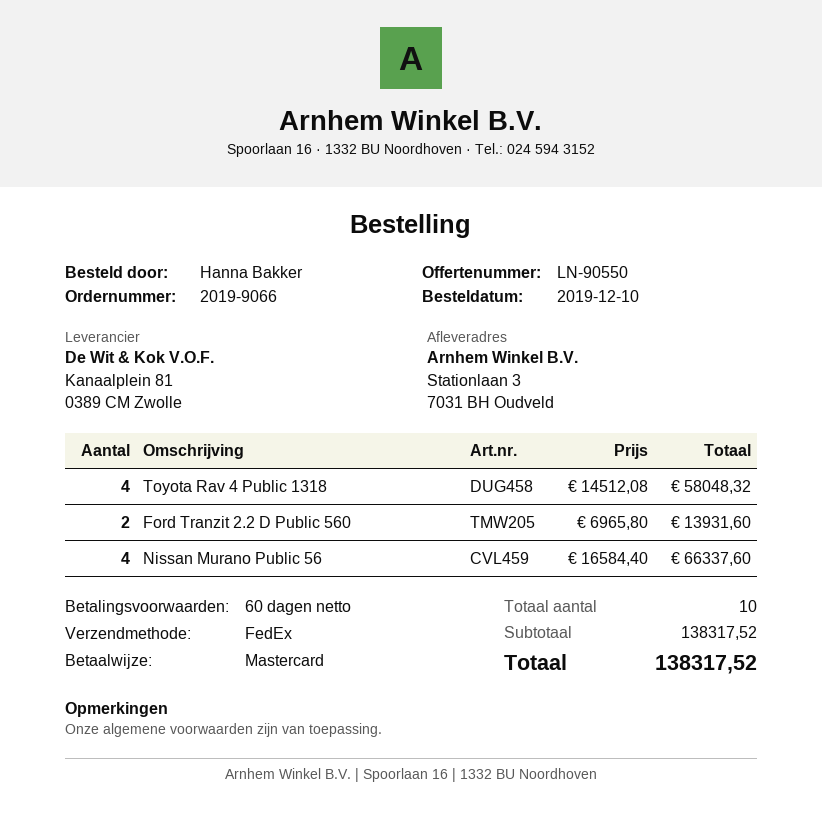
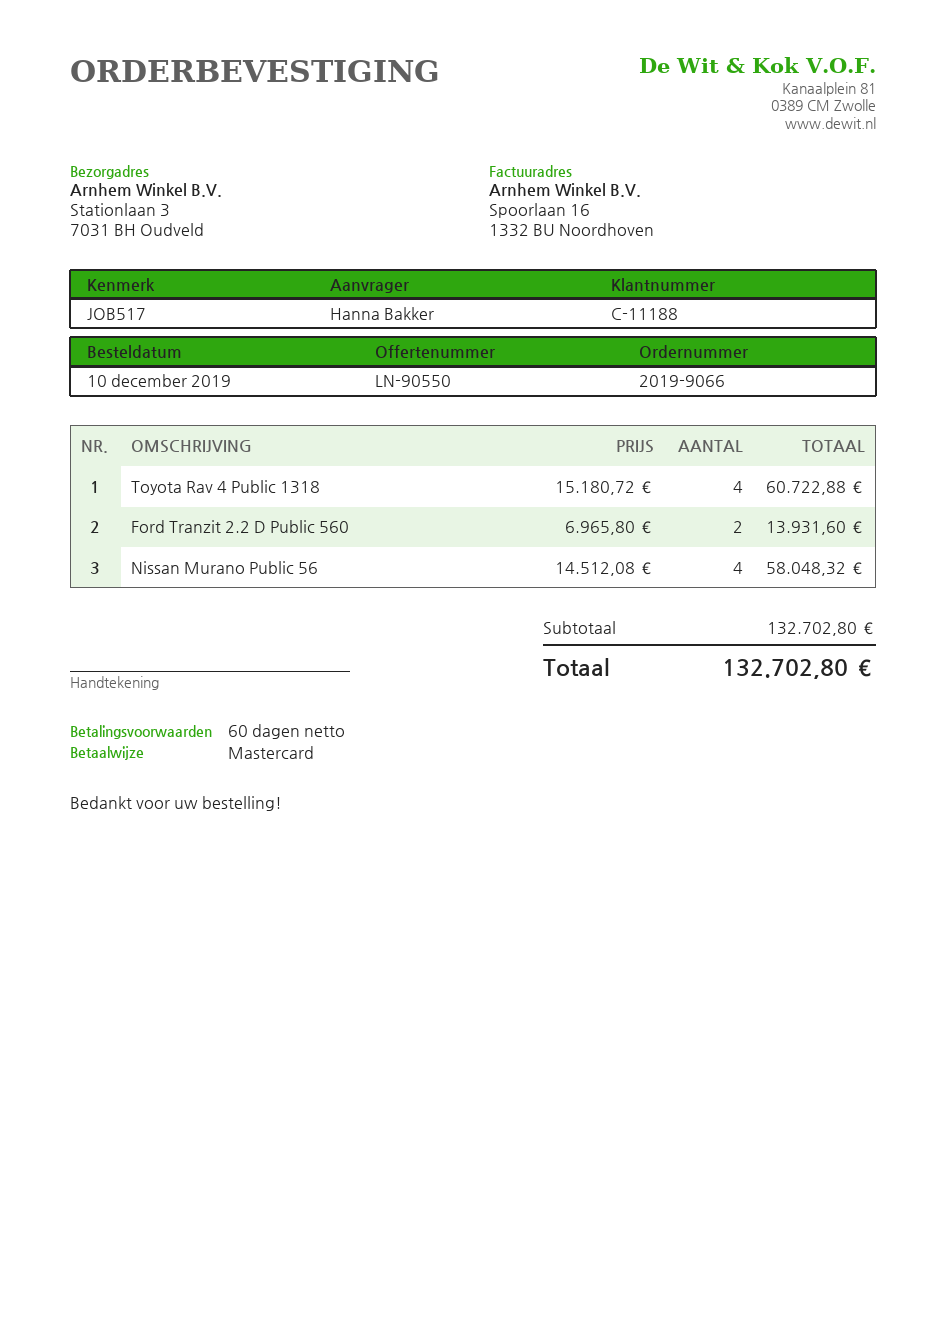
Toyota Rav 4 Public 1318: 4 x 14512.08 = 58048.32 -> 4 x 15180.72 = 60722.88
Nissan Murano Public 56: 4 x 16584.40 = 66337.60 -> 4 x 14512.08 = 58048.32
subtotal: 138317.52 -> 132702.80
total: 138317.52 -> 132702.80

